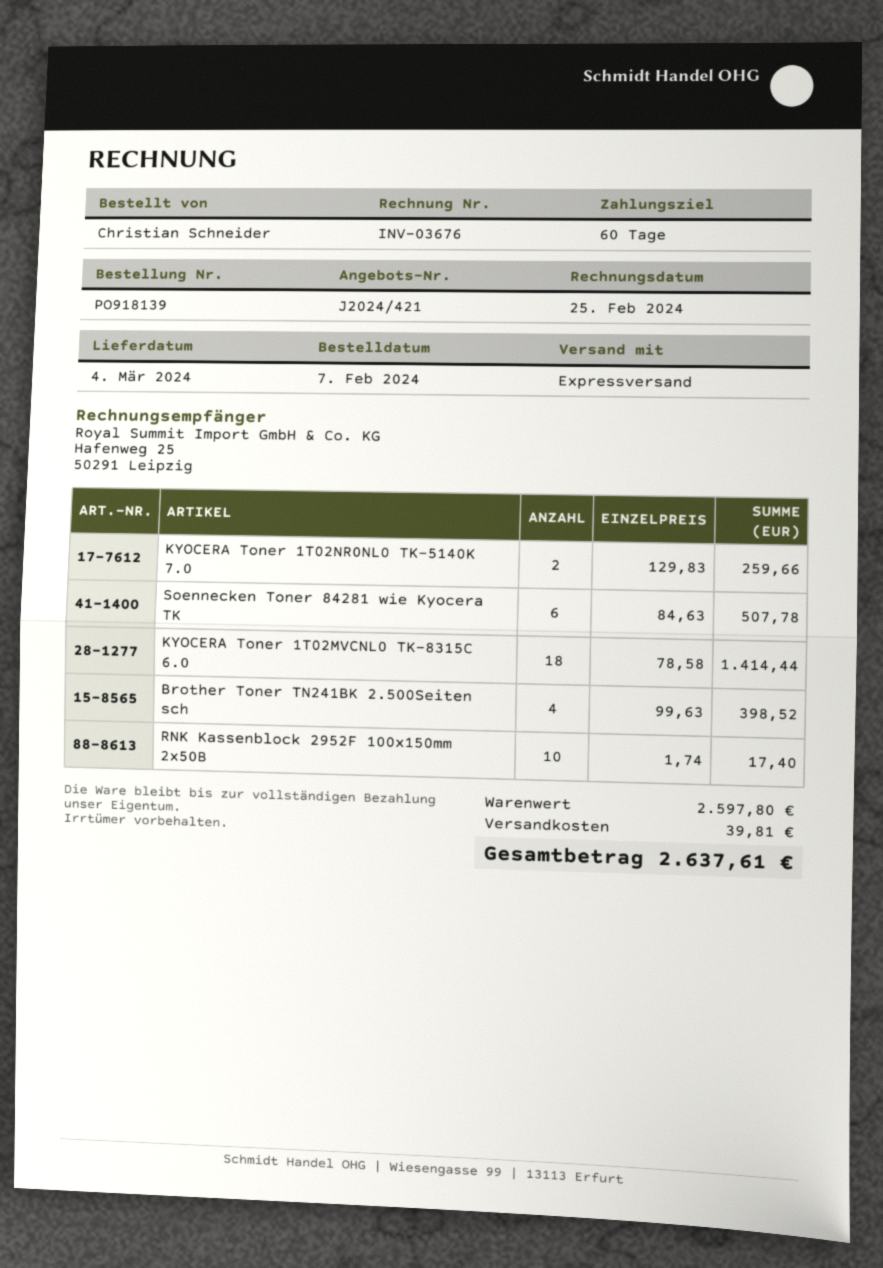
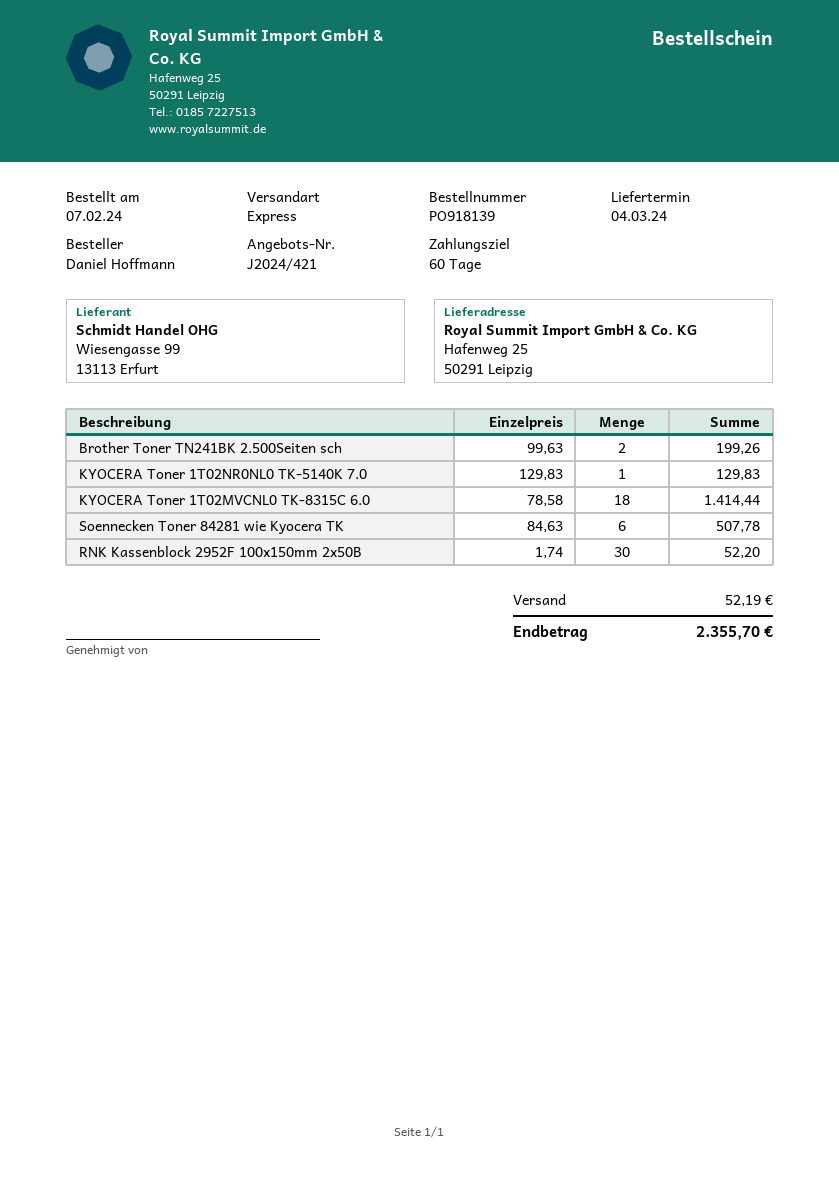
ordered by: Christian Schneider -> Daniel Hoffmann
KYOCERA Toner 1T02NR0NL0 TK-5140K 7.0: 2 x 129.83 = 259.66 -> 1 x 129.83 = 129.83
Brother Toner TN241BK 2.500Seiten sch: 4 x 99.63 = 398.52 -> 2 x 99.63 = 199.26
RNK Kassenblock 2952F 100x150mm 2x50B: 10 x 1.74 = 17.40 -> 30 x 1.74 = 52.20
shipping: 39.81 -> 52.19
total: 2637.61 -> 2355.70

